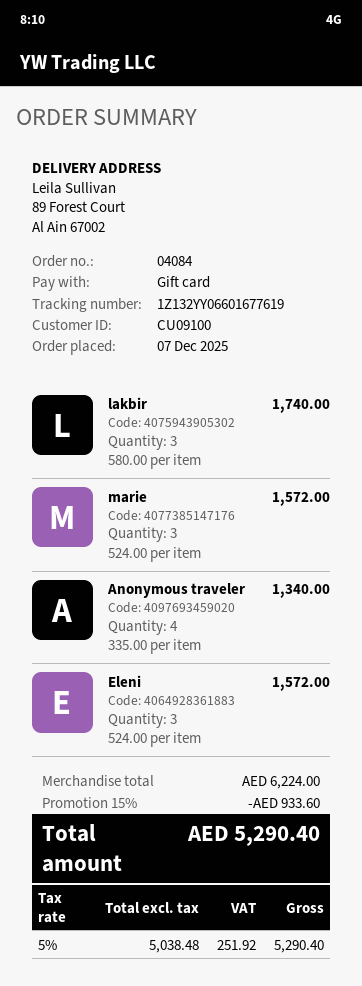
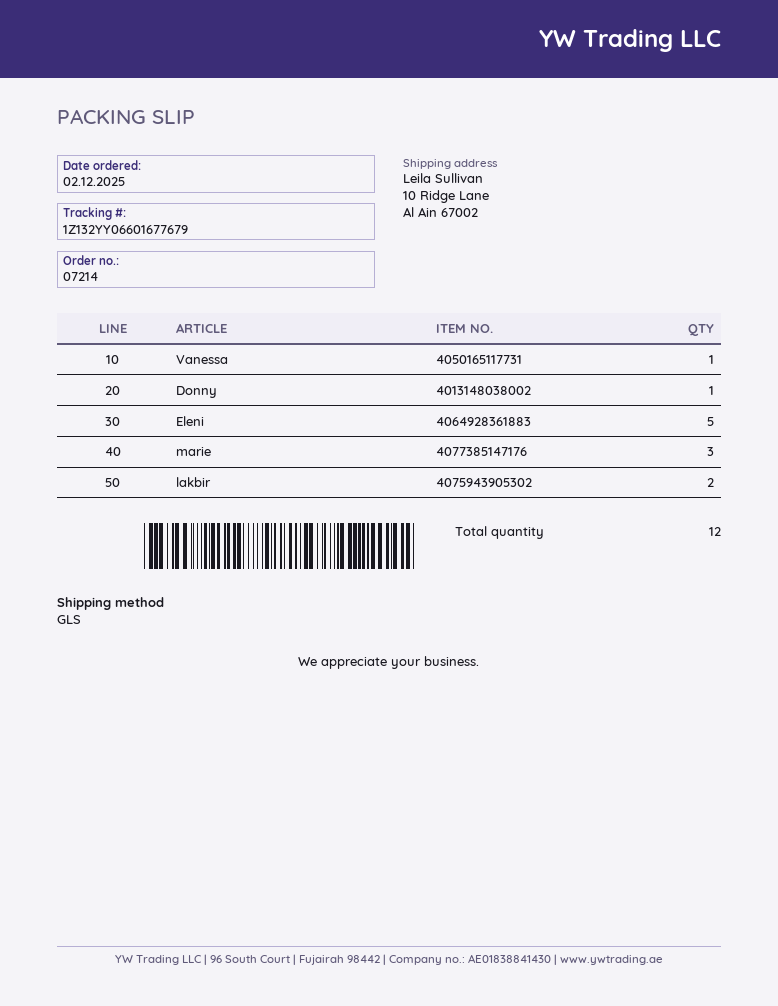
order number: 04084 -> 07214
order date: 2025-12-07 -> 2025-12-02
tracking number: 1Z132YY06601677619 -> 1Z132YY06601677679
ship to: 89 Forest Court, Al Ain 67002 -> 10 Ridge Lane, Al Ain 67002
lakbir: 3 -> 2
Anonymous traveler: 4 -> none
Eleni: 3 -> 5
Vanessa: none -> 1
Donny: none -> 1

